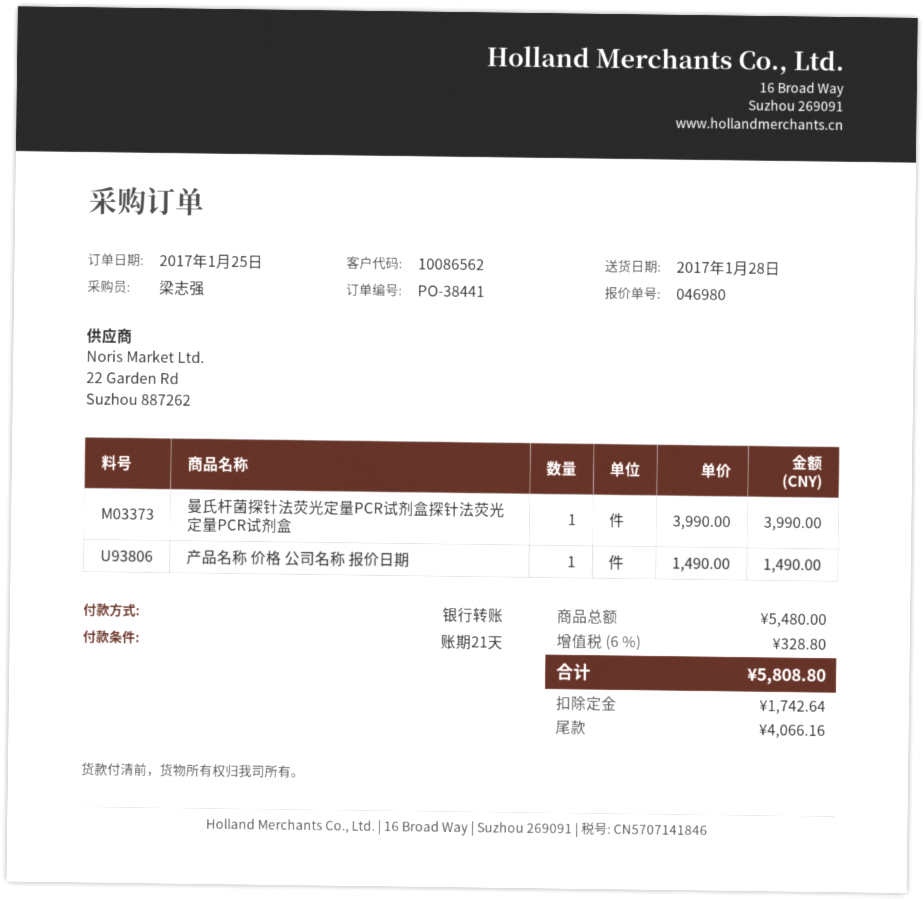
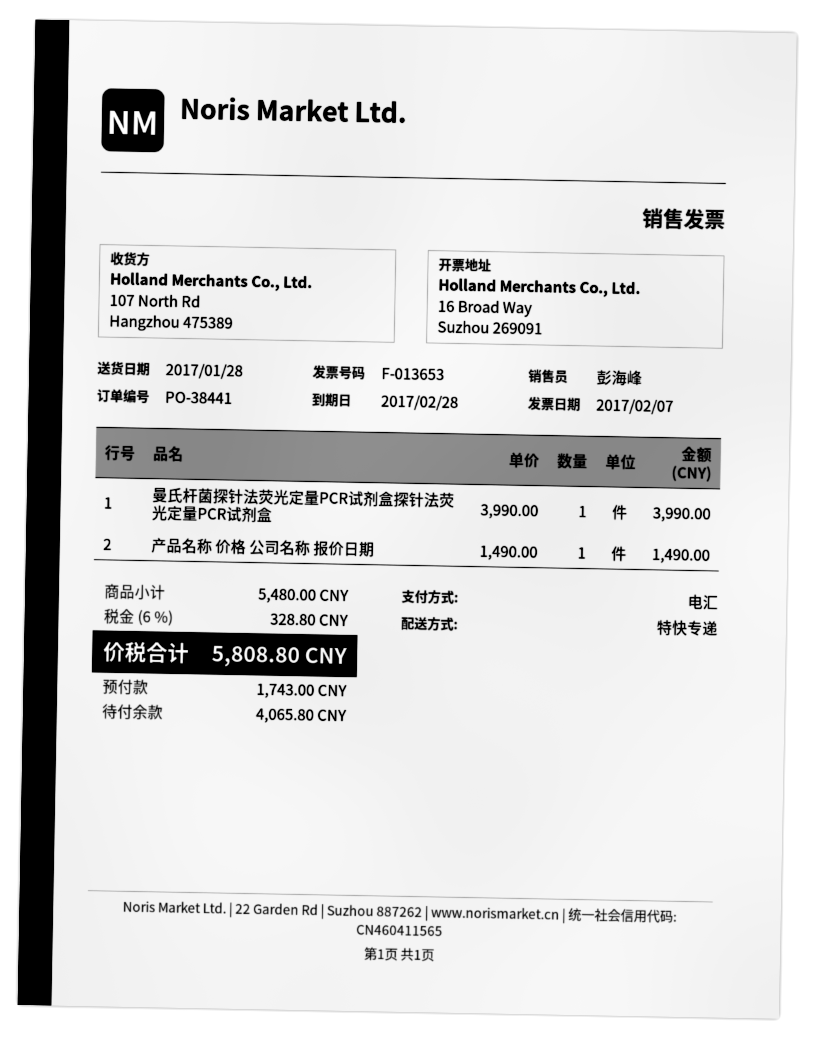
deposit: 1742.64 -> 1743.00
balance: 4066.16 -> 4065.80

